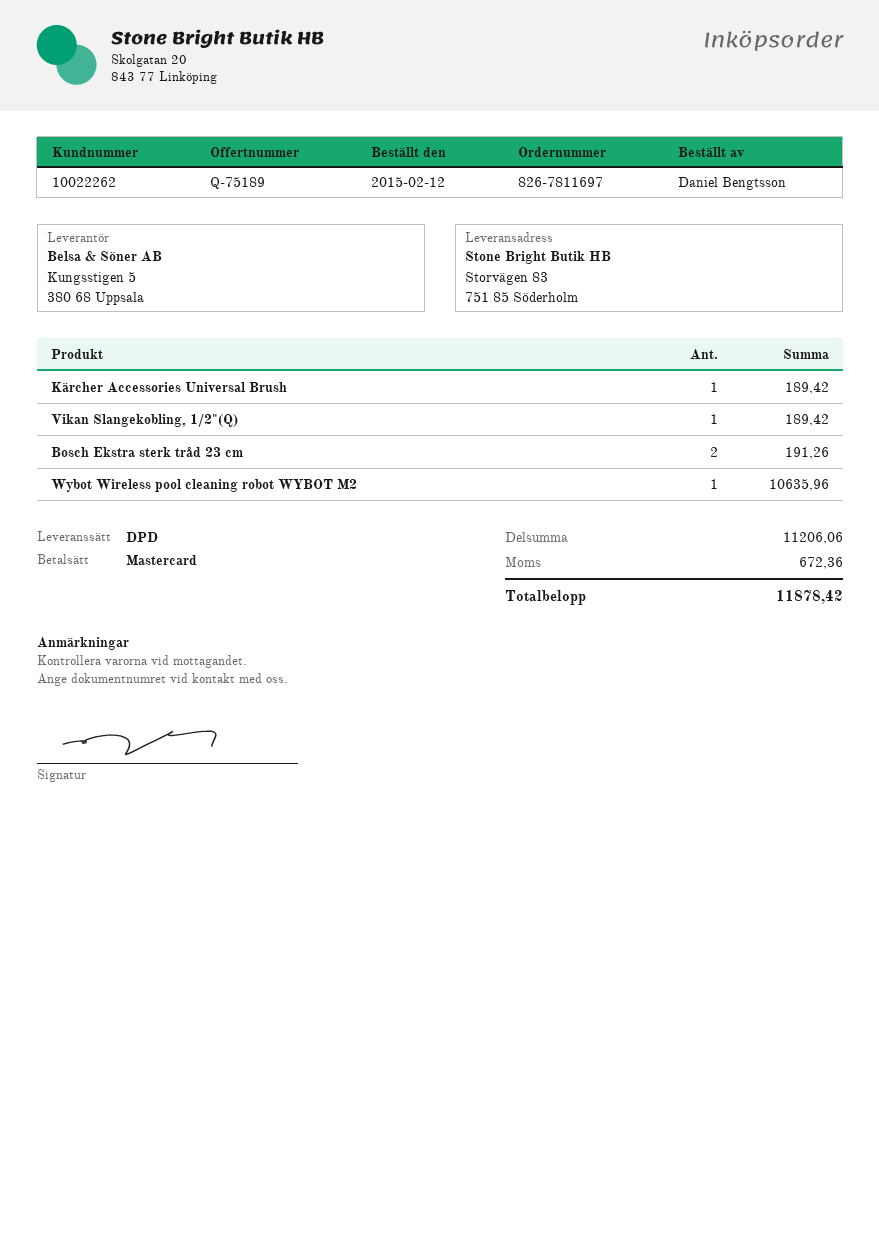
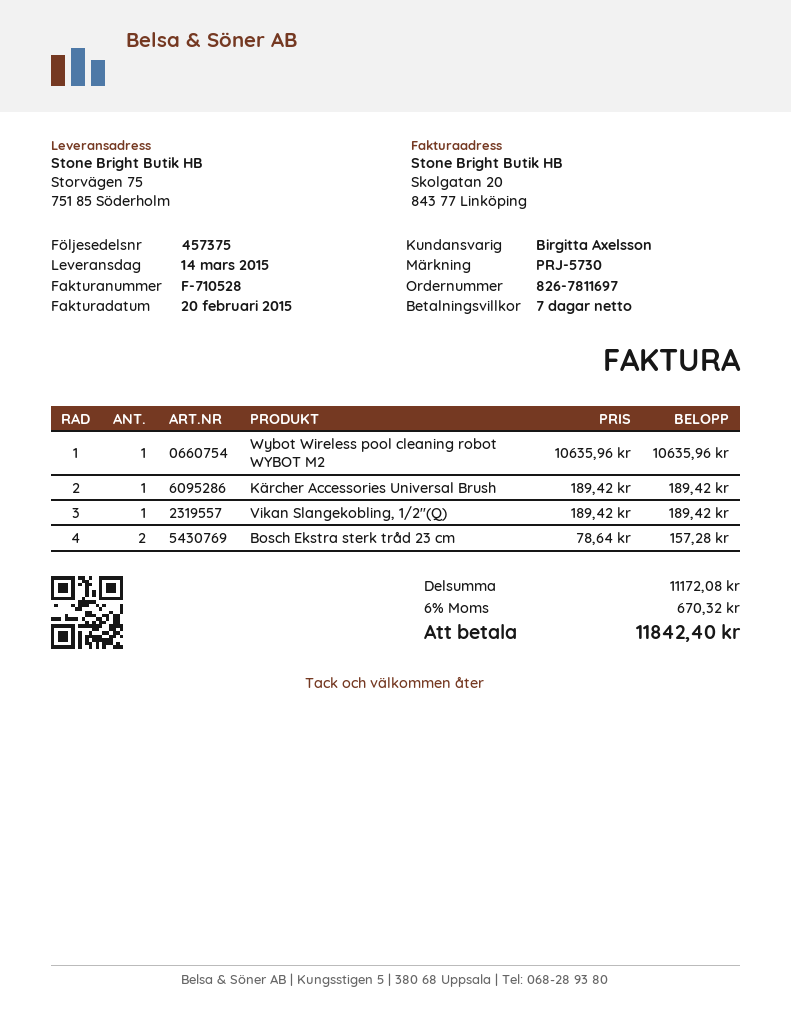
ship to: Storvägen 83, 751 85 Söderholm -> Storvägen 75, 751 85 Söderholm
Bosch Ekstra sterk tråd 23 cm: 2 for 191.26 -> 2 for 157.28
subtotal: 11206.06 -> 11172.08
tax: 672.36 -> 670.32
total: 11878.42 -> 11842.40

